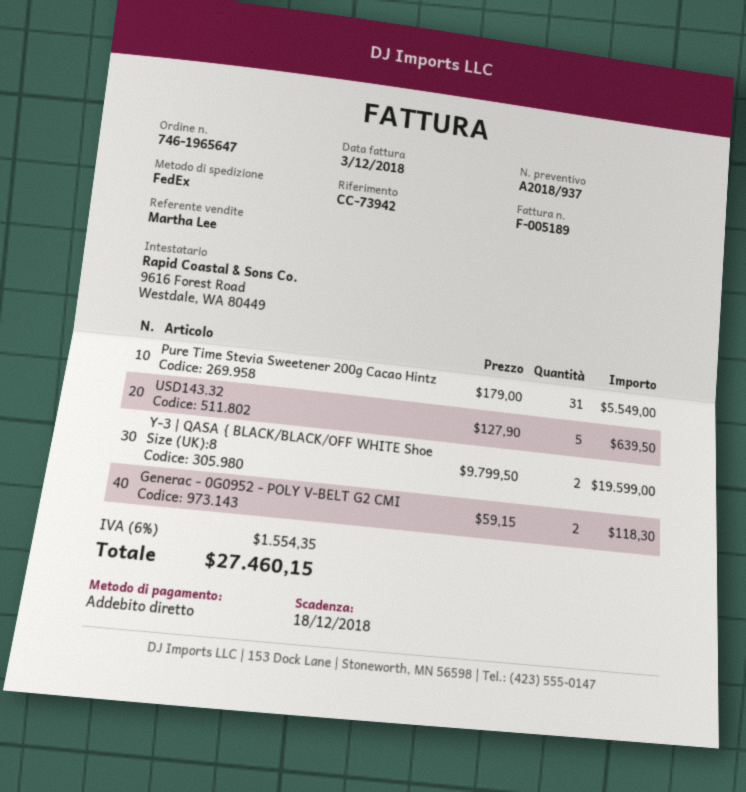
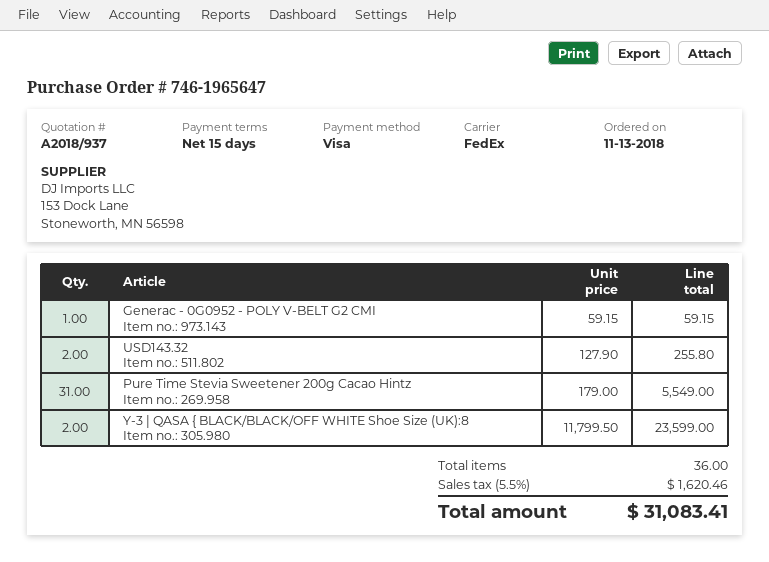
payment method: direct debit -> Visa
USD143.32: 5 x 127.90 = 639.50 -> 2 x 127.90 = 255.80
Y-3 | QASA { BLACK/BLACK/OFF WHITE Shoe Size (UK):8: 2 x 9799.50 = 19599.00 -> 2 x 11799.50 = 23599.00
Generac - 0G0952 - POLY V-BELT G2 CMI: 2 x 59.15 = 118.30 -> 1 x 59.15 = 59.15
tax: 6% = 1554.35 -> 5.5% = 1620.46
total: 27460.15 -> 31083.41

